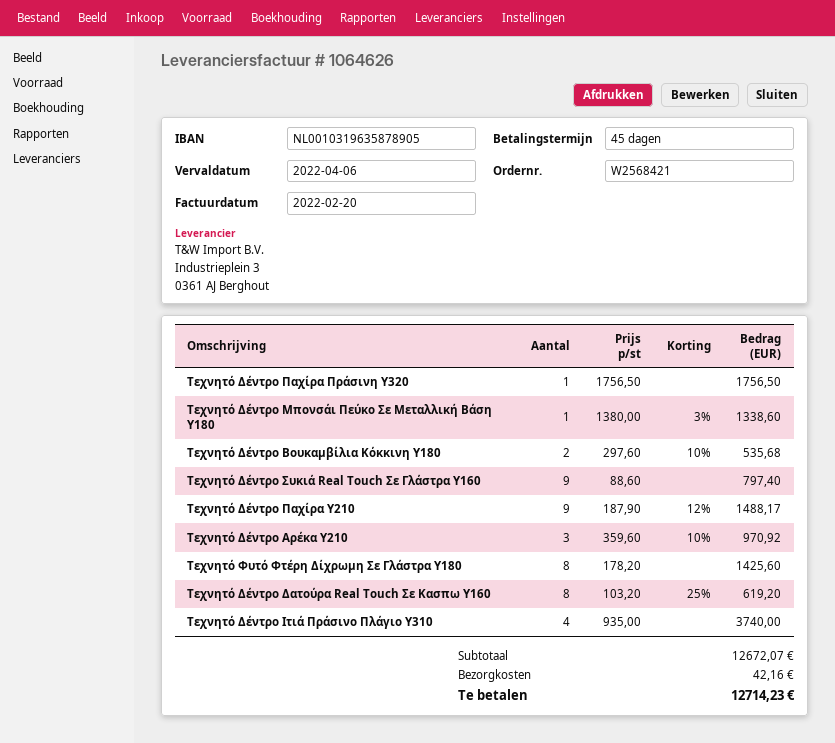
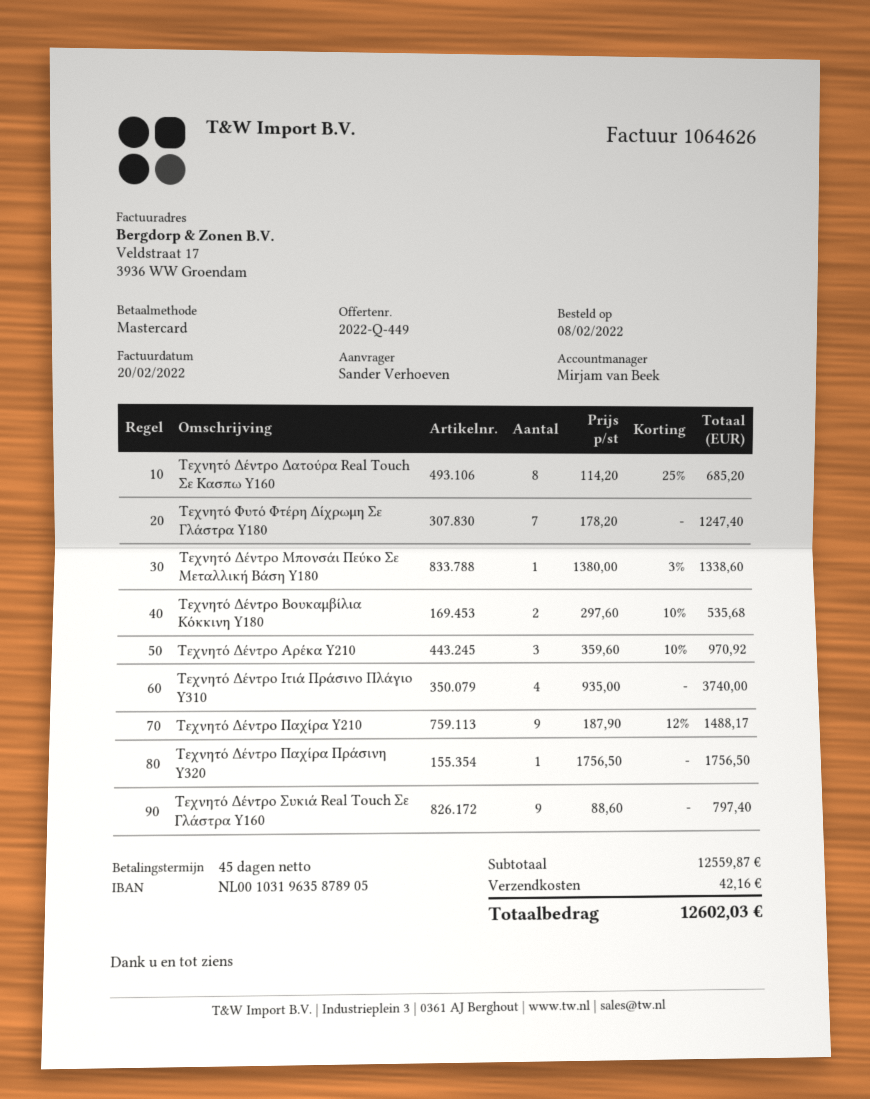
Τεχνητό Φυτό Φτέρη Δίχρωμη Σε Γλάστρα Υ180: 8 x 178.20 = 1425.60 -> 7 x 178.20 = 1247.40
Τεχνητό Δέντρο Δατούρα Real Touch Σε Κασπω Y160: 8 x 103.20 - 25% = 619.20 -> 8 x 114.20 - 25% = 685.20
subtotal: 12672.07 -> 12559.87
total: 12714.23 -> 12602.03

